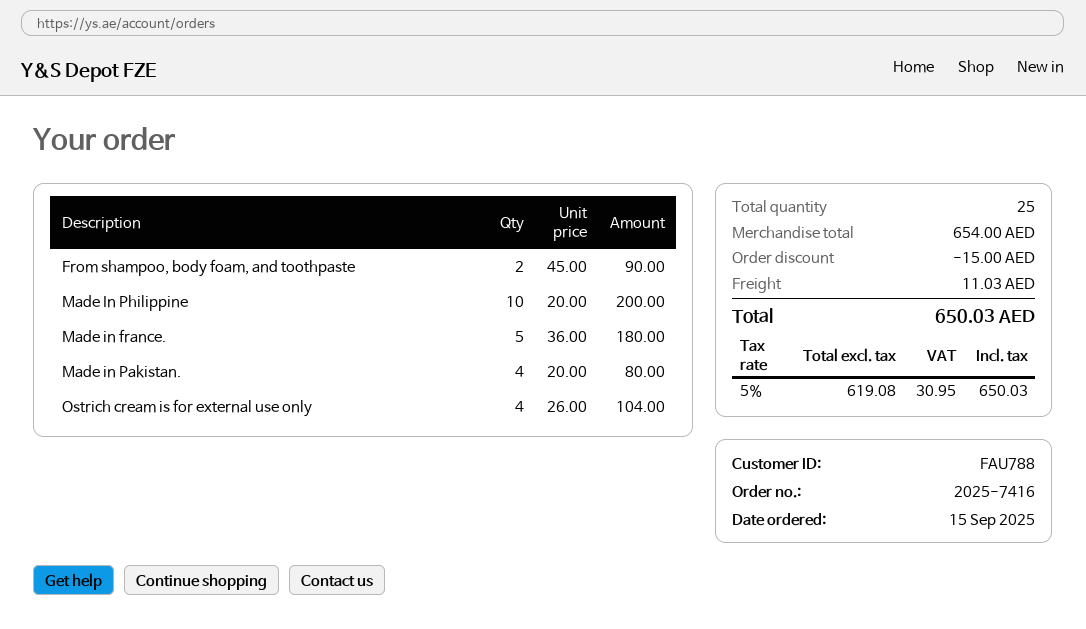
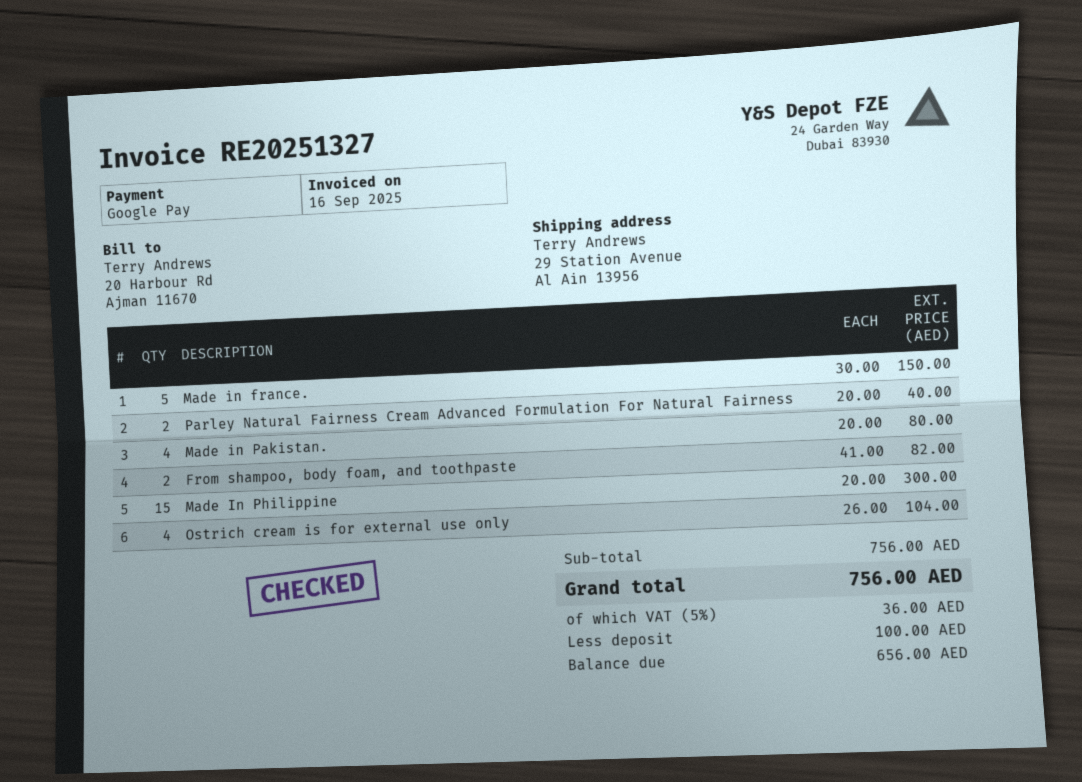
From shampoo, body foam, and toothpaste: 2 x 45.00 = 90.00 -> 2 x 41.00 = 82.00
Made In Philippine: 10 x 20.00 = 200.00 -> 15 x 20.00 = 300.00
Made in france.: 5 x 36.00 = 180.00 -> 5 x 30.00 = 150.00
Parley Natural Fairness Cream Advanced Formulation For Natural Fairness: none -> 2 x 20.00 = 40.00
subtotal: 654.00 -> 756.00
discount: 15.00 -> none
shipping: 11.03 -> none
tax: 5% = 30.95 -> 5% = 36.00
total: 650.03 -> 756.00

